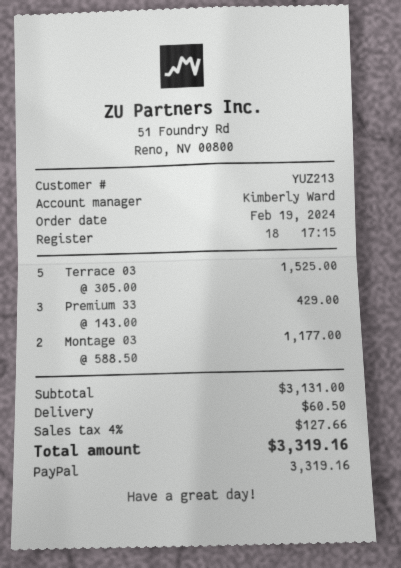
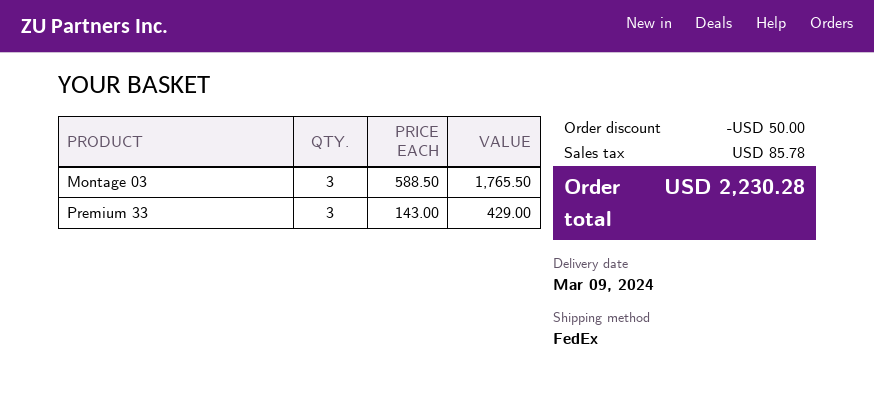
Terrace 03: 5 x 305.00 = 1525.00 -> none
Montage 03: 2 x 588.50 = 1177.00 -> 3 x 588.50 = 1765.50
discount: none -> 50.00
shipping: 60.50 -> none
tax: 127.66 -> 85.78
total: 3319.16 -> 2230.28

